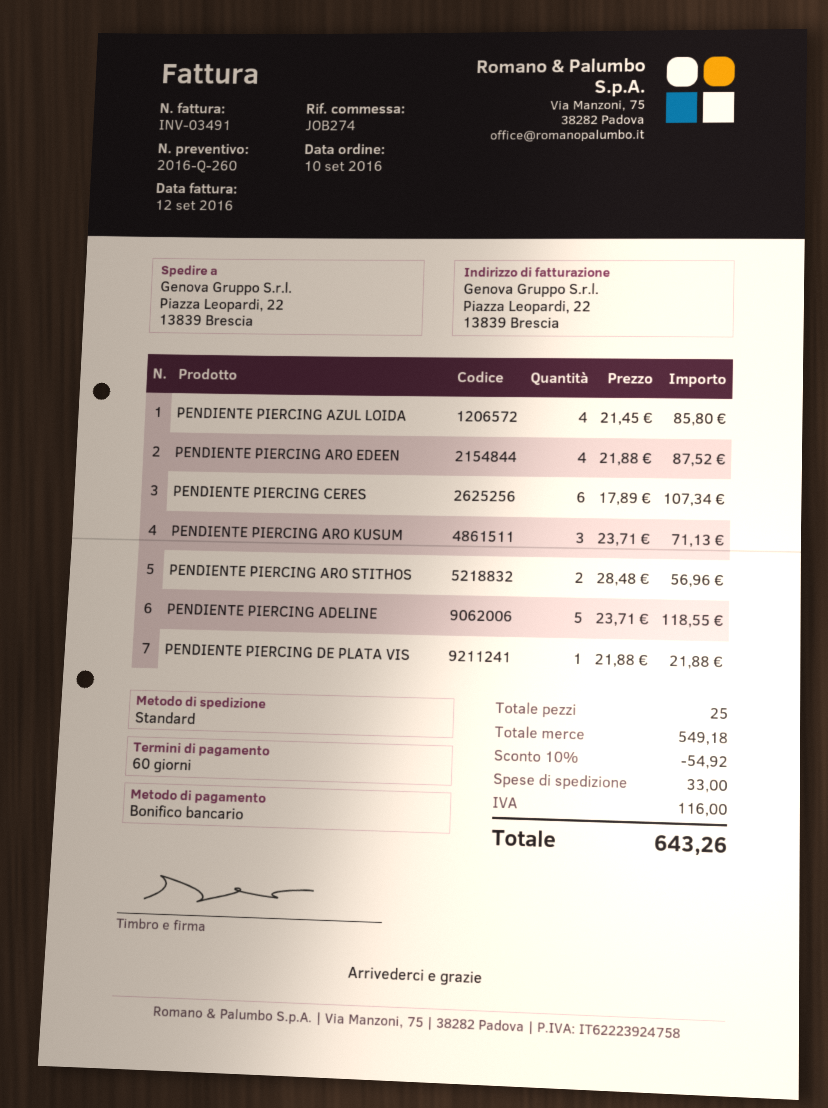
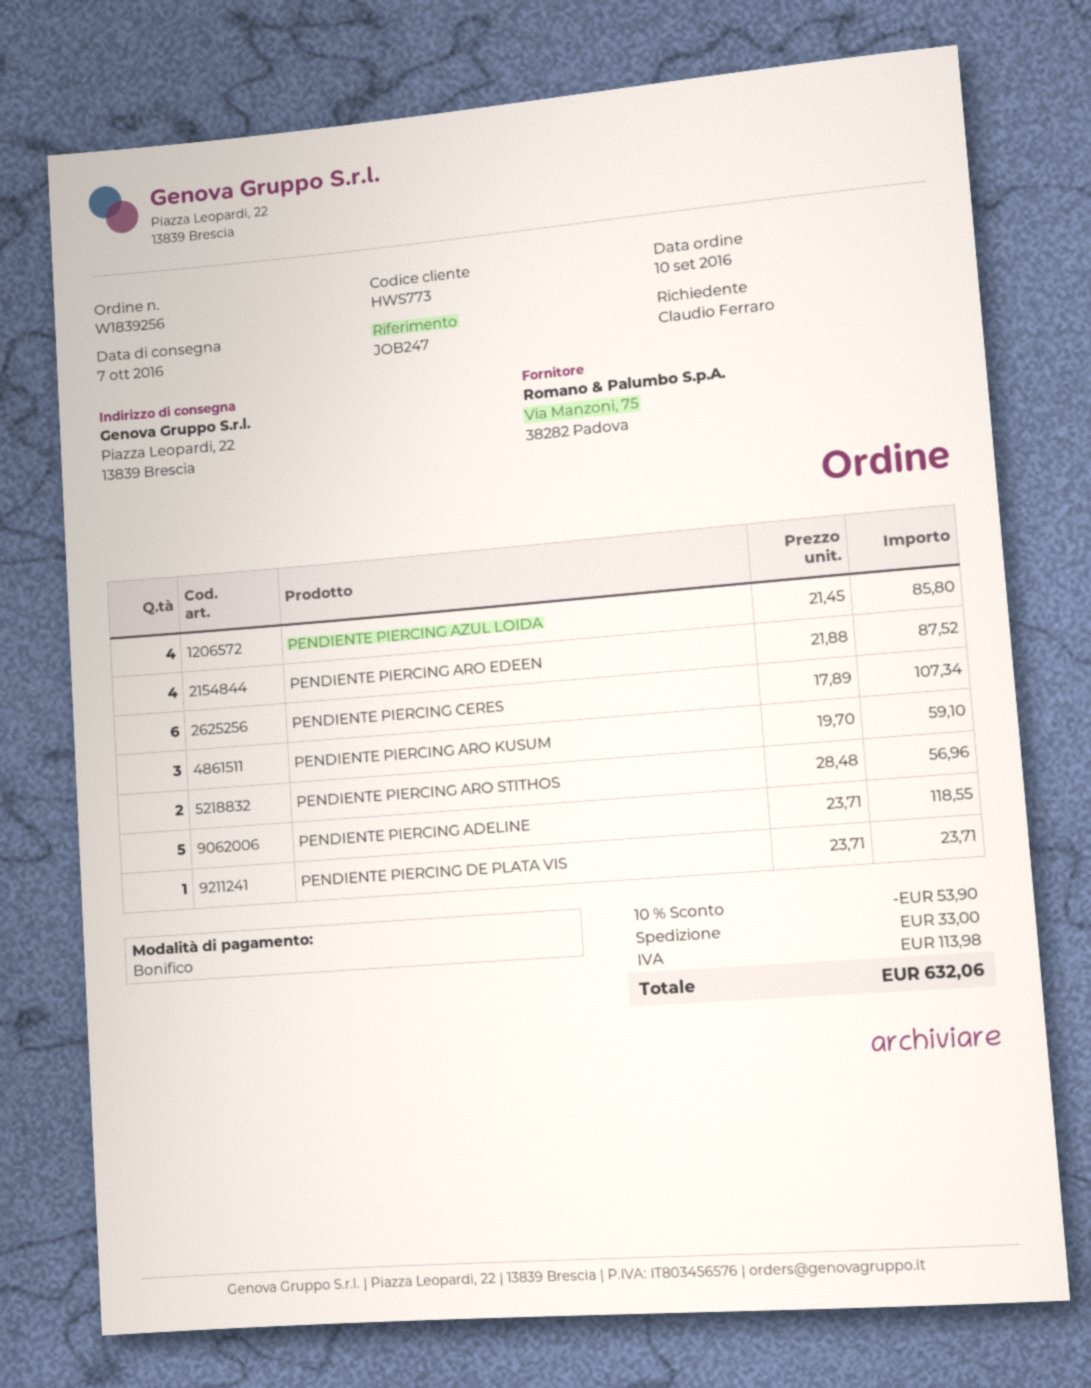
reference: JOB274 -> JOB247
PENDIENTE PIERCING ARO KUSUM: 3 x 23.71 = 71.13 -> 3 x 19.70 = 59.10
PENDIENTE PIERCING DE PLATA VIS: 1 x 21.88 = 21.88 -> 1 x 23.71 = 23.71
discount: 10% = 54.92 -> 10% = 53.90
tax: 116.00 -> 113.98
total: 643.26 -> 632.06

